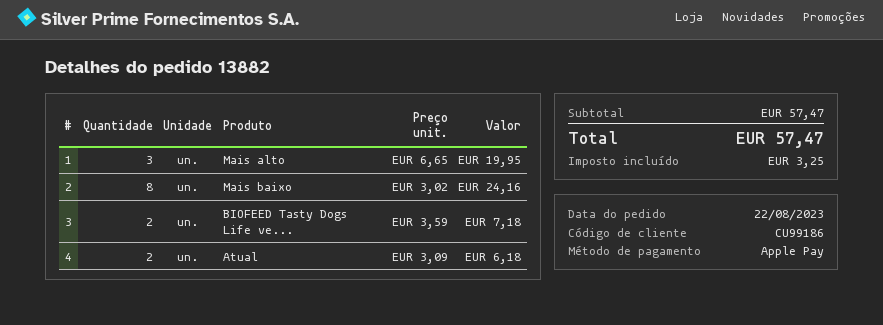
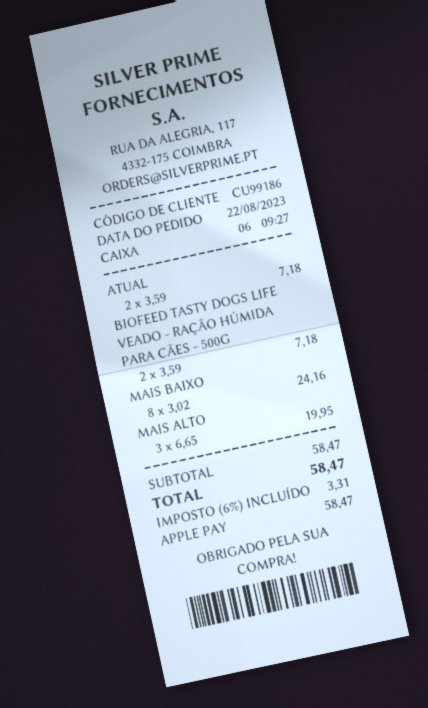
Atual: 2 x 3.09 = 6.18 -> 2 x 3.59 = 7.18
subtotal: 57.47 -> 58.47
tax: 3.25 -> 3.31
total: 57.47 -> 58.47

